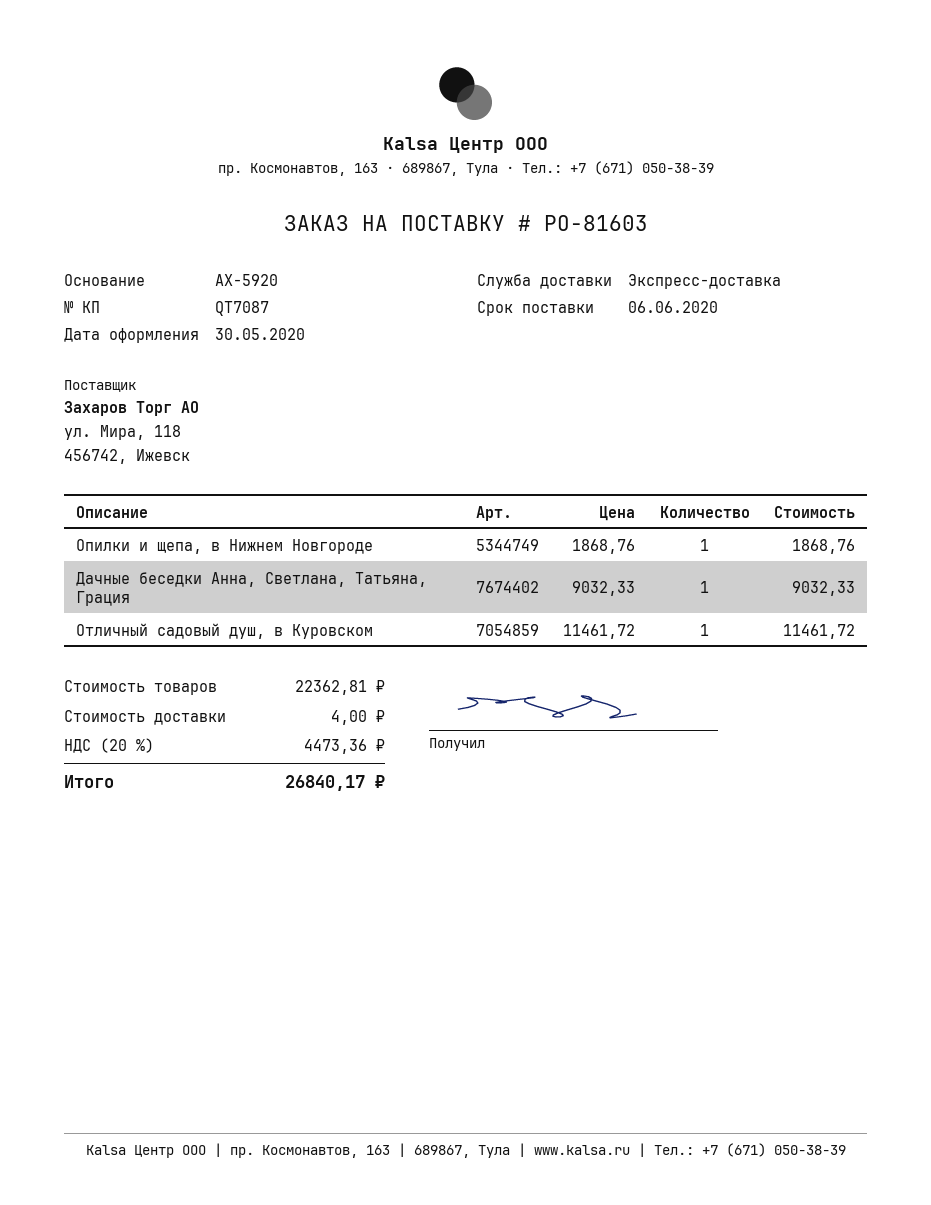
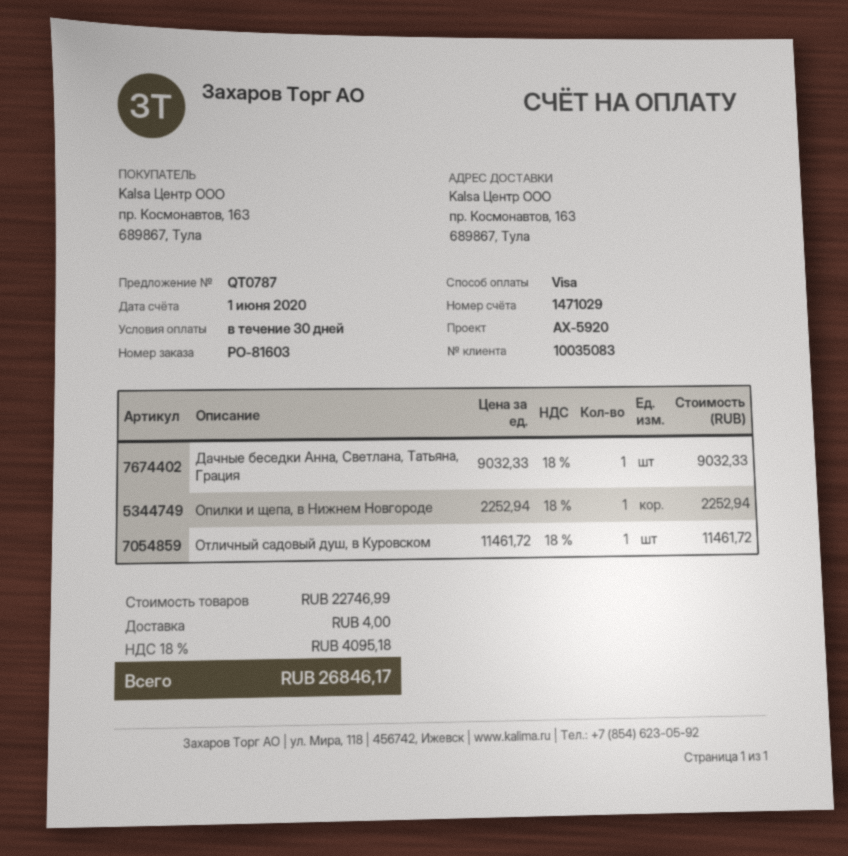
quote number: QT7087 -> QT0787
Опилки и щепа, в Нижнем Новгороде: 1 x 1868.76 = 1868.76 -> 1 x 2252.94 = 2252.94
subtotal: 22362.81 -> 22746.99
tax: 20% = 4473.36 -> 18% = 4095.18
total: 26840.17 -> 26846.17

